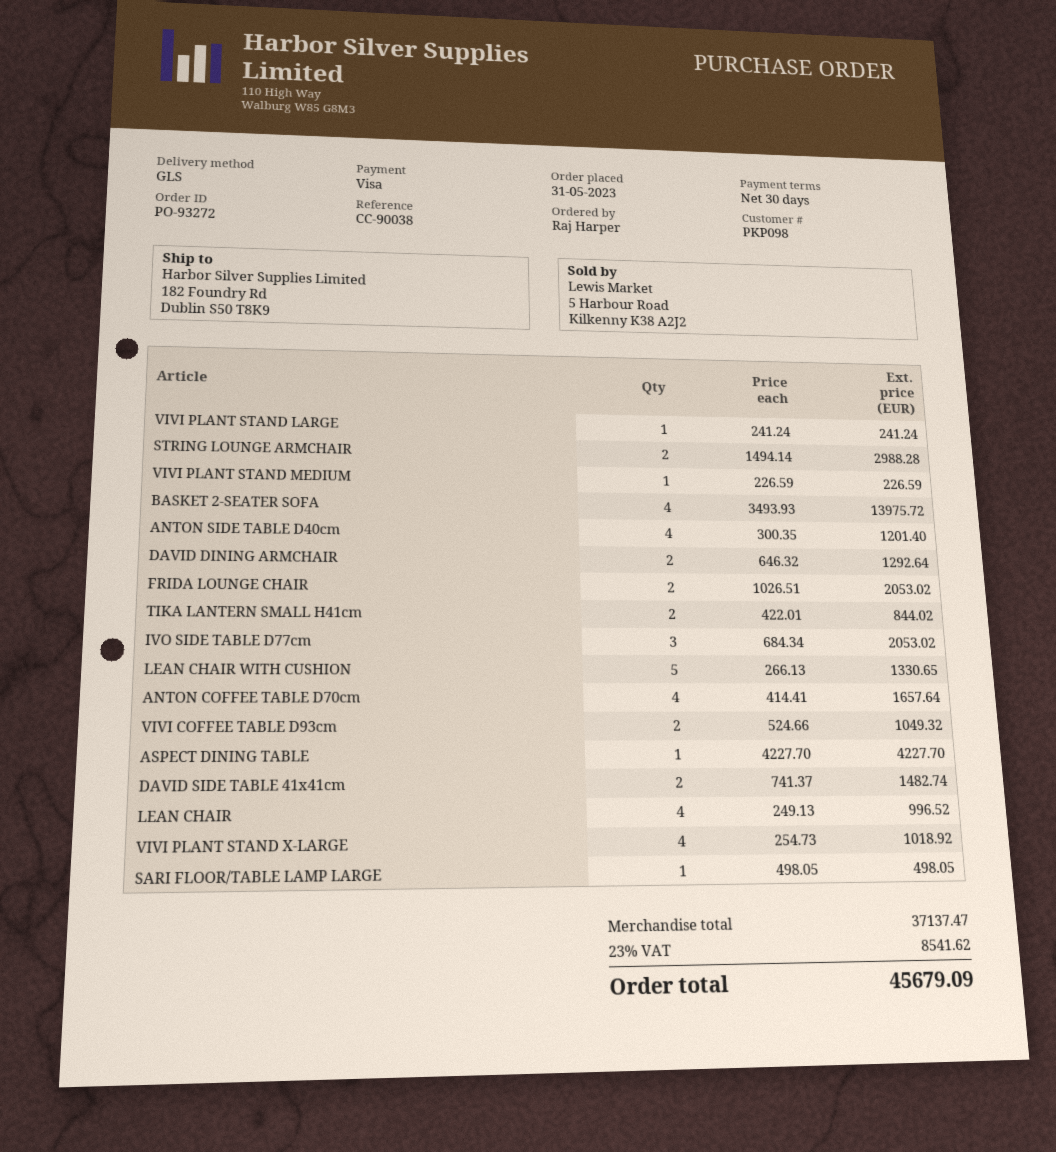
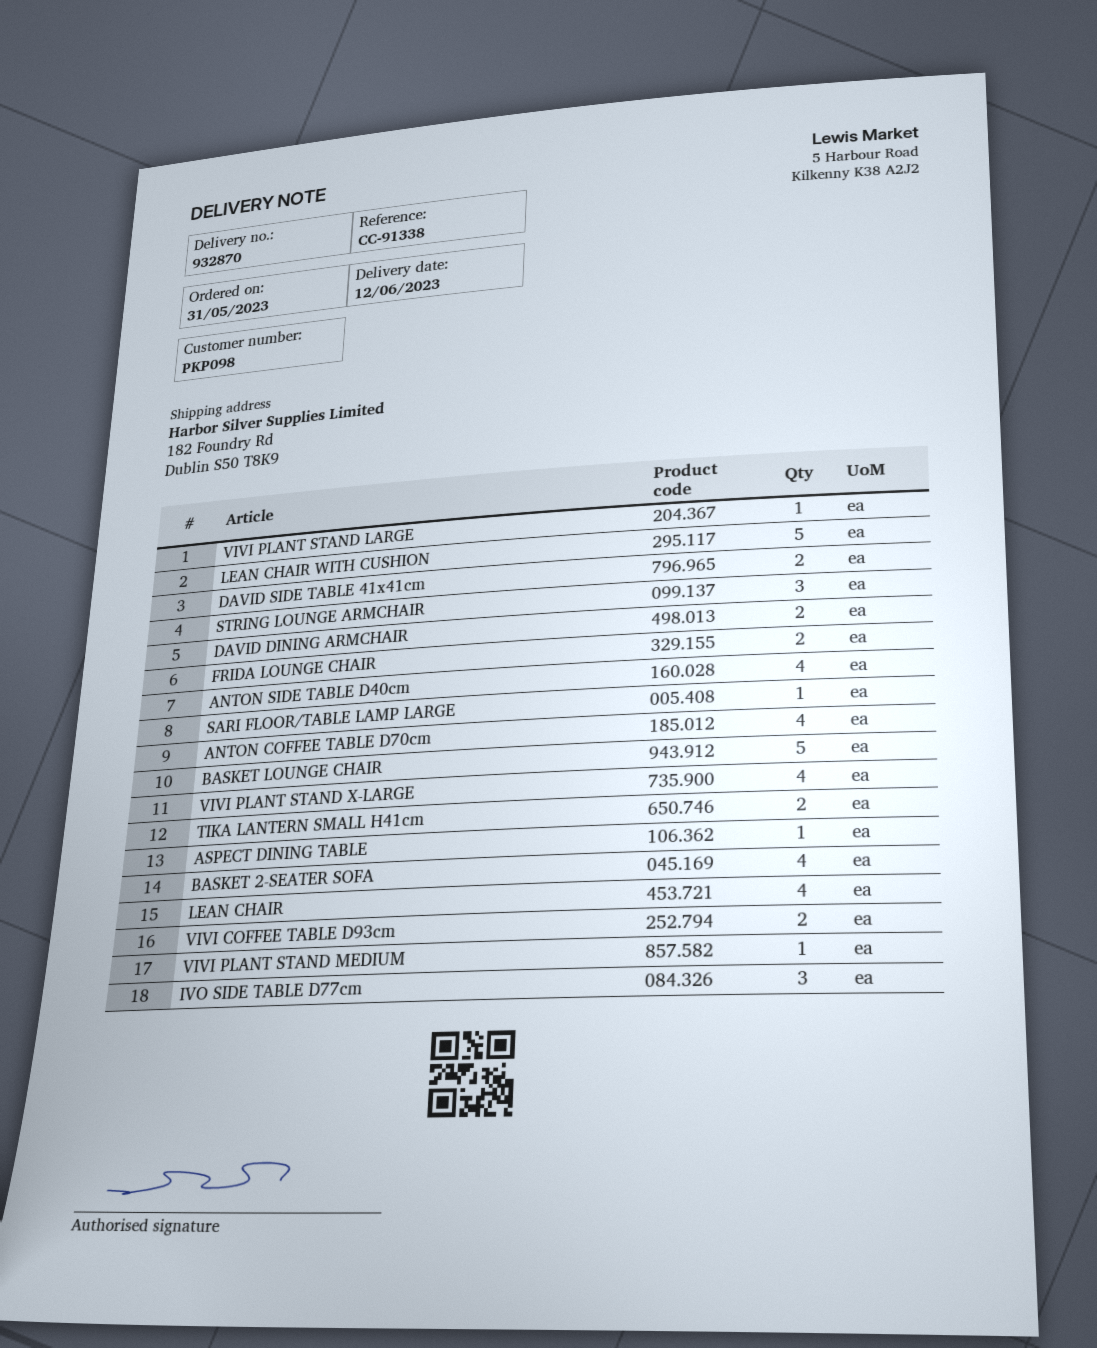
reference: CC-90038 -> CC-91338
STRING LOUNGE ARMCHAIR: 2 -> 3
BASKET LOUNGE CHAIR: none -> 5

